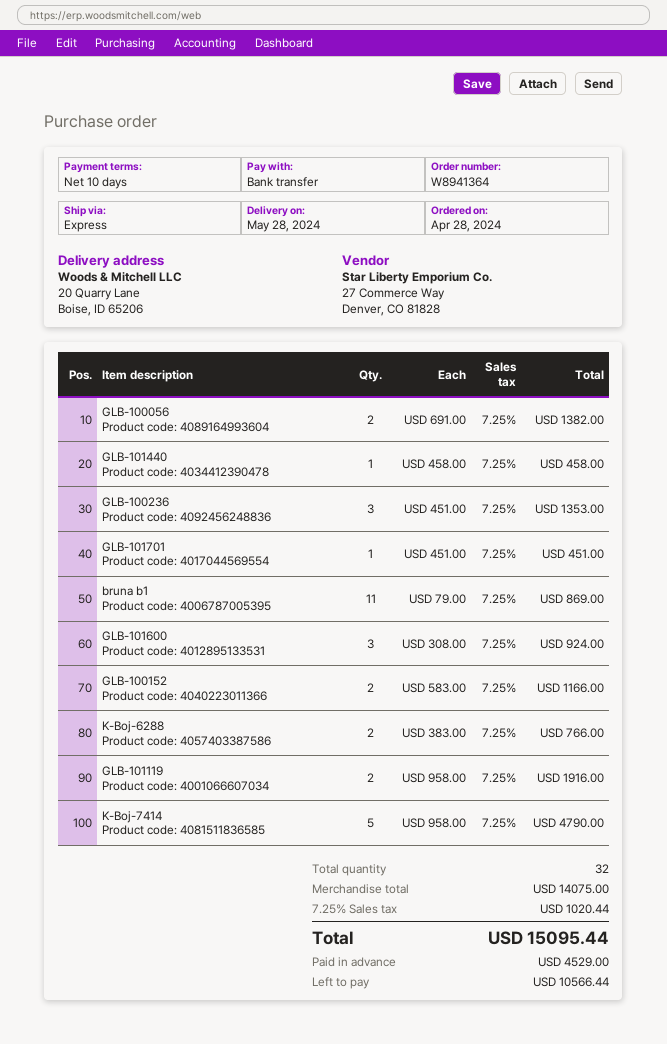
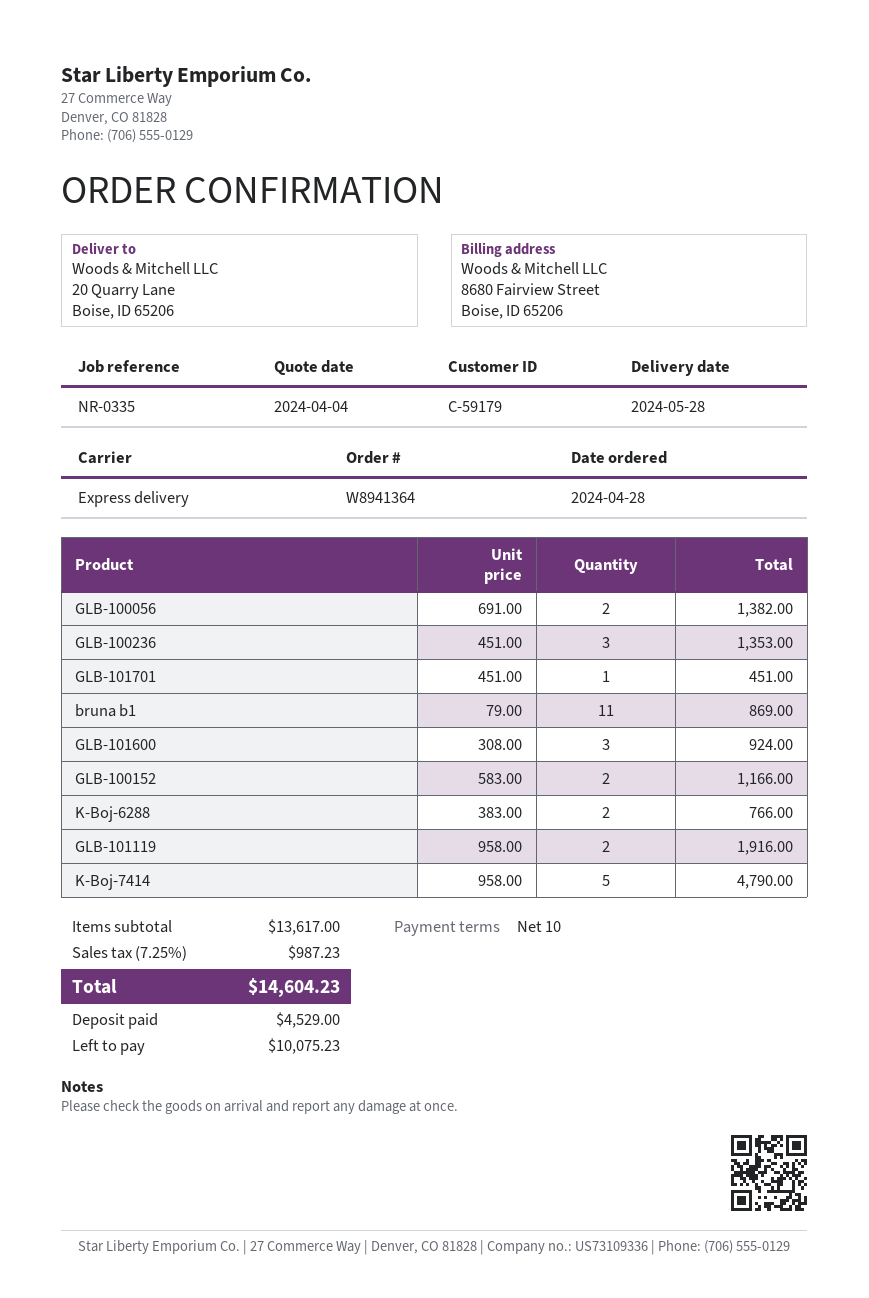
GLB-101440: 1 x 458.00 = 458.00 -> none
subtotal: 14075.00 -> 13617.00
tax: 7.25% = 1020.44 -> 7.25% = 987.23
total: 15095.44 -> 14604.23
balance: 10566.44 -> 10075.23

